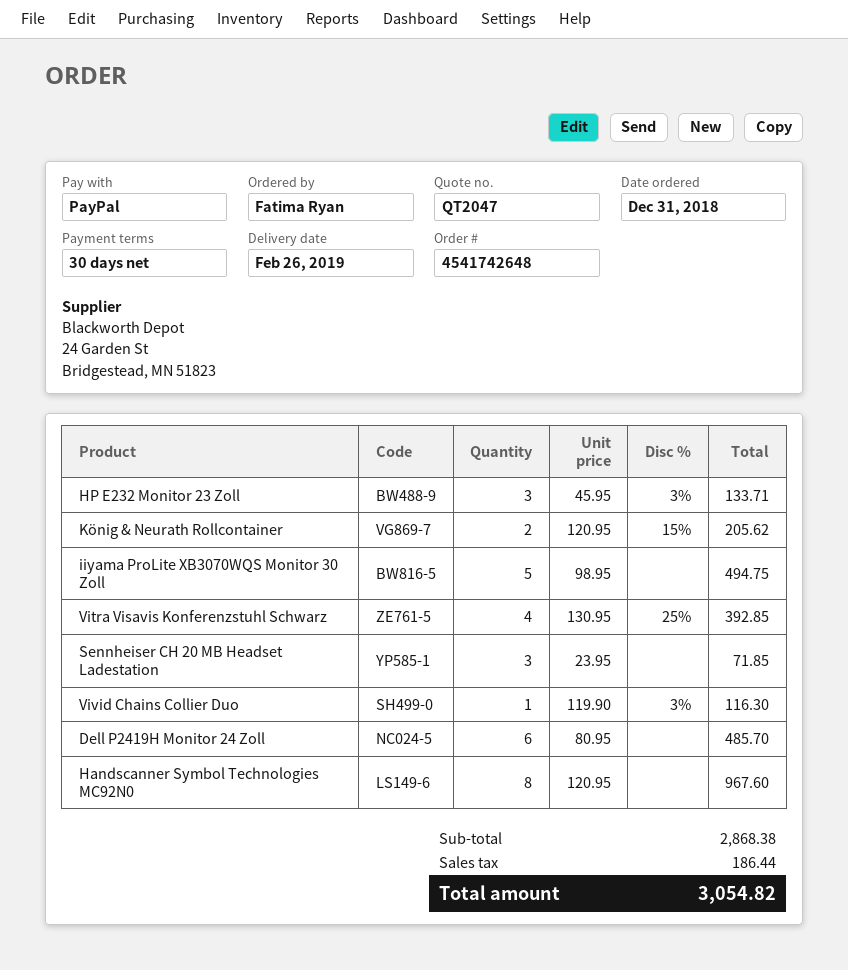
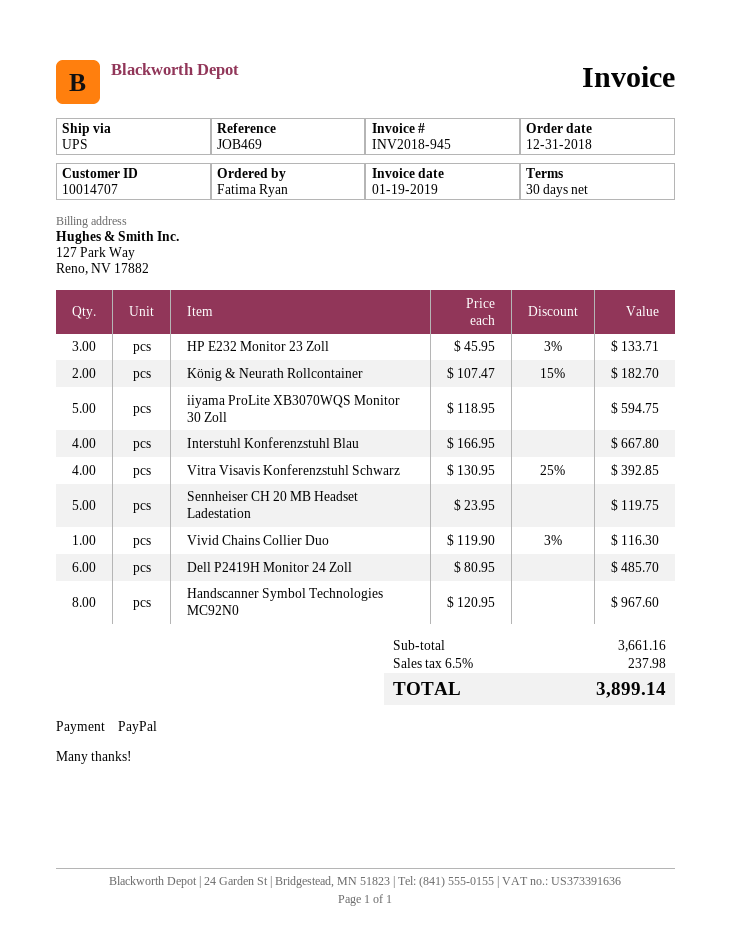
König & Neurath Rollcontainer: 2 x 120.95 - 15% = 205.62 -> 2 x 107.47 - 15% = 182.70
iiyama ProLite XB3070WQS Monitor 30 Zoll: 5 x 98.95 = 494.75 -> 5 x 118.95 = 594.75
Sennheiser CH 20 MB Headset Ladestation: 3 x 23.95 = 71.85 -> 5 x 23.95 = 119.75
Interstuhl Konferenzstuhl Blau: none -> 4 x 166.95 = 667.80
subtotal: 2868.38 -> 3661.16
tax: 186.44 -> 237.98
total: 3054.82 -> 3899.14

